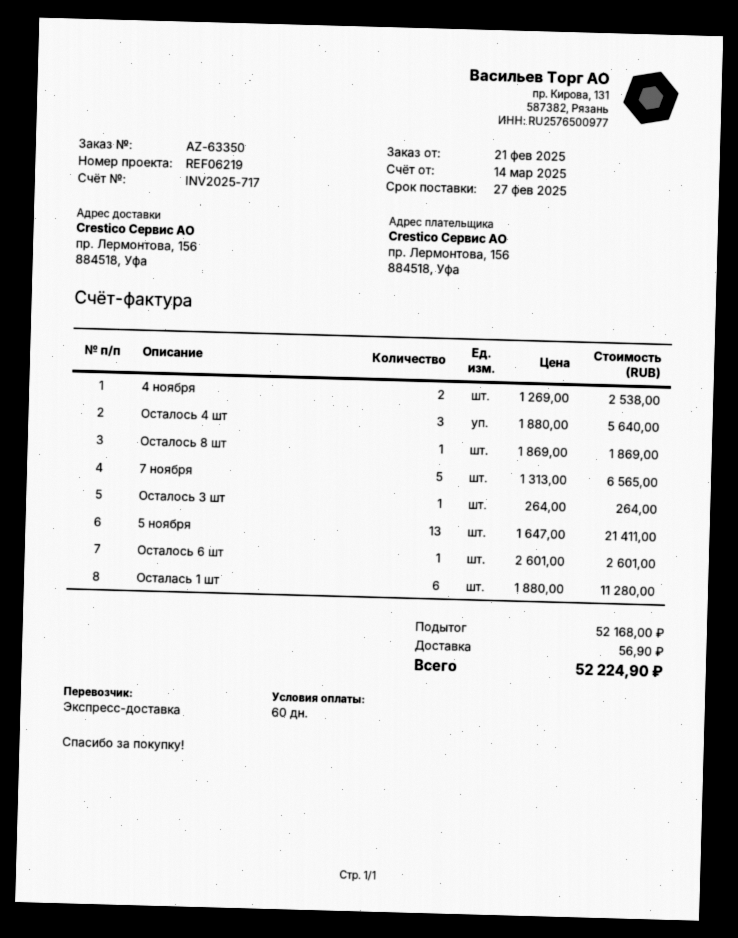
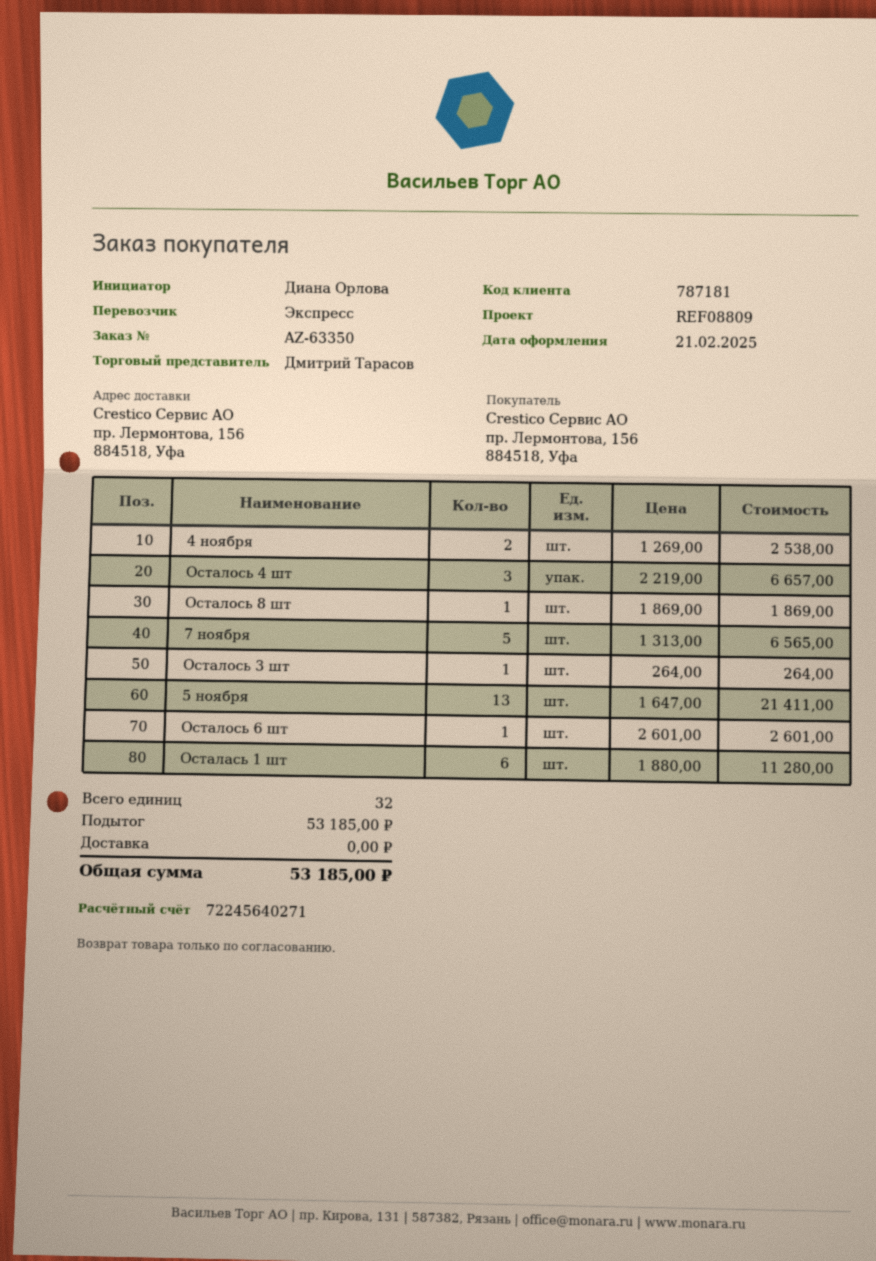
reference: REF06219 -> REF08809
Осталось 4 шт: 3 x 1880.00 = 5640.00 -> 3 x 2219.00 = 6657.00
subtotal: 52168.00 -> 53185.00
shipping: 56.90 -> 0.00
total: 52224.90 -> 53185.00

